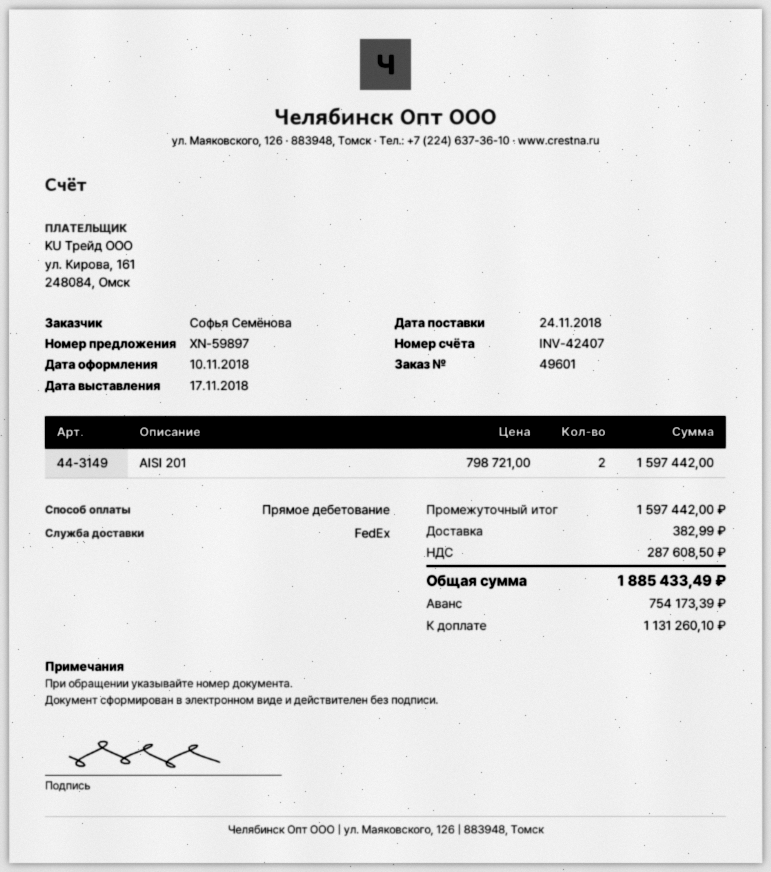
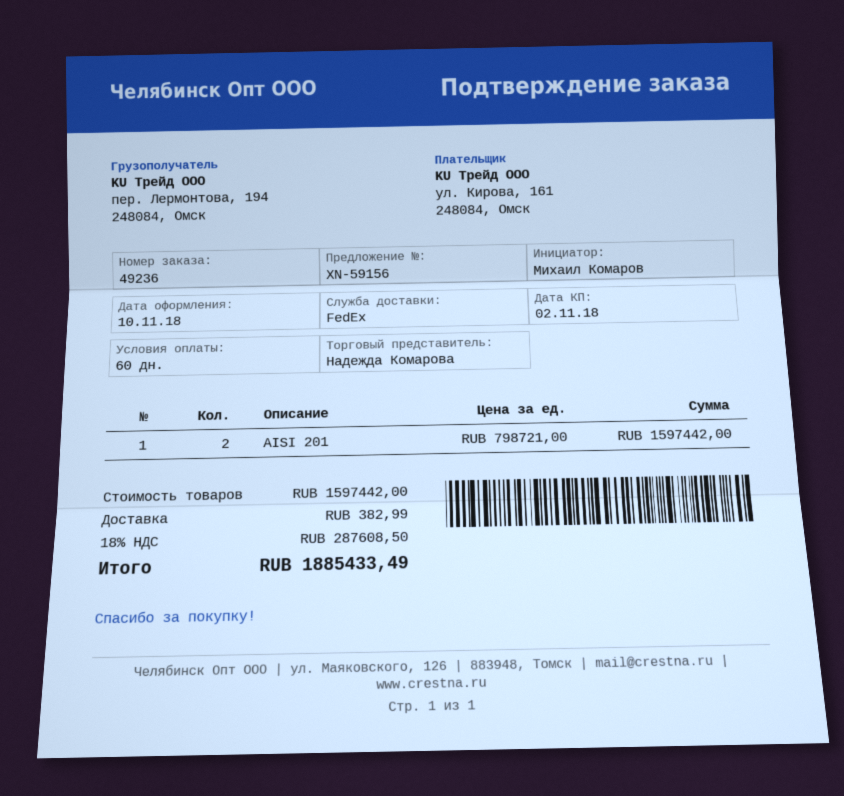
quote number: XN-59897 -> XN-59156
order number: 49601 -> 49236
ordered by: Софья Семёнова -> Михаил Комаров

